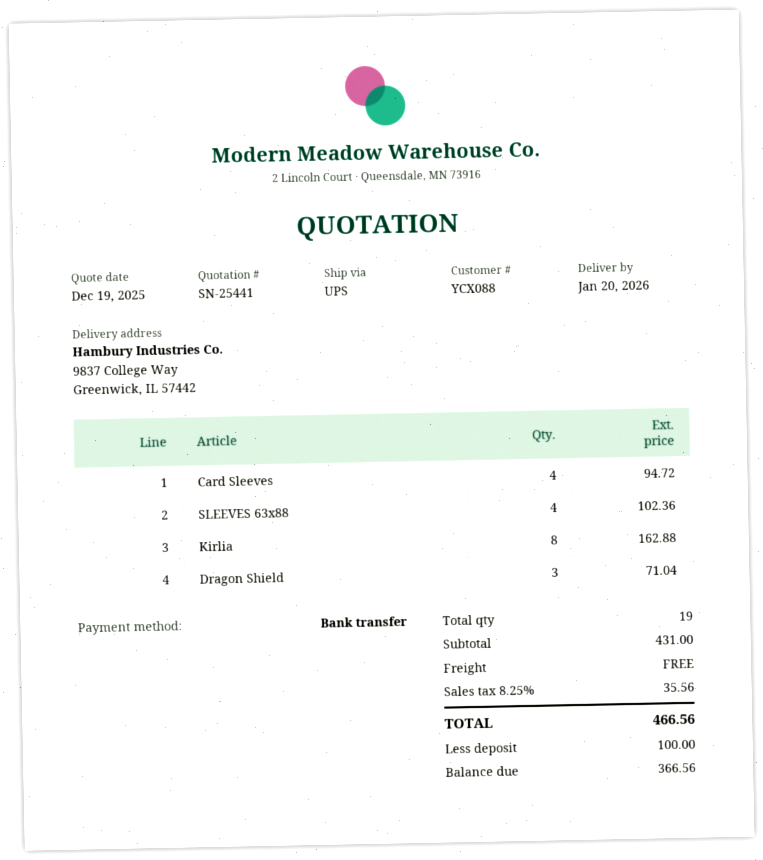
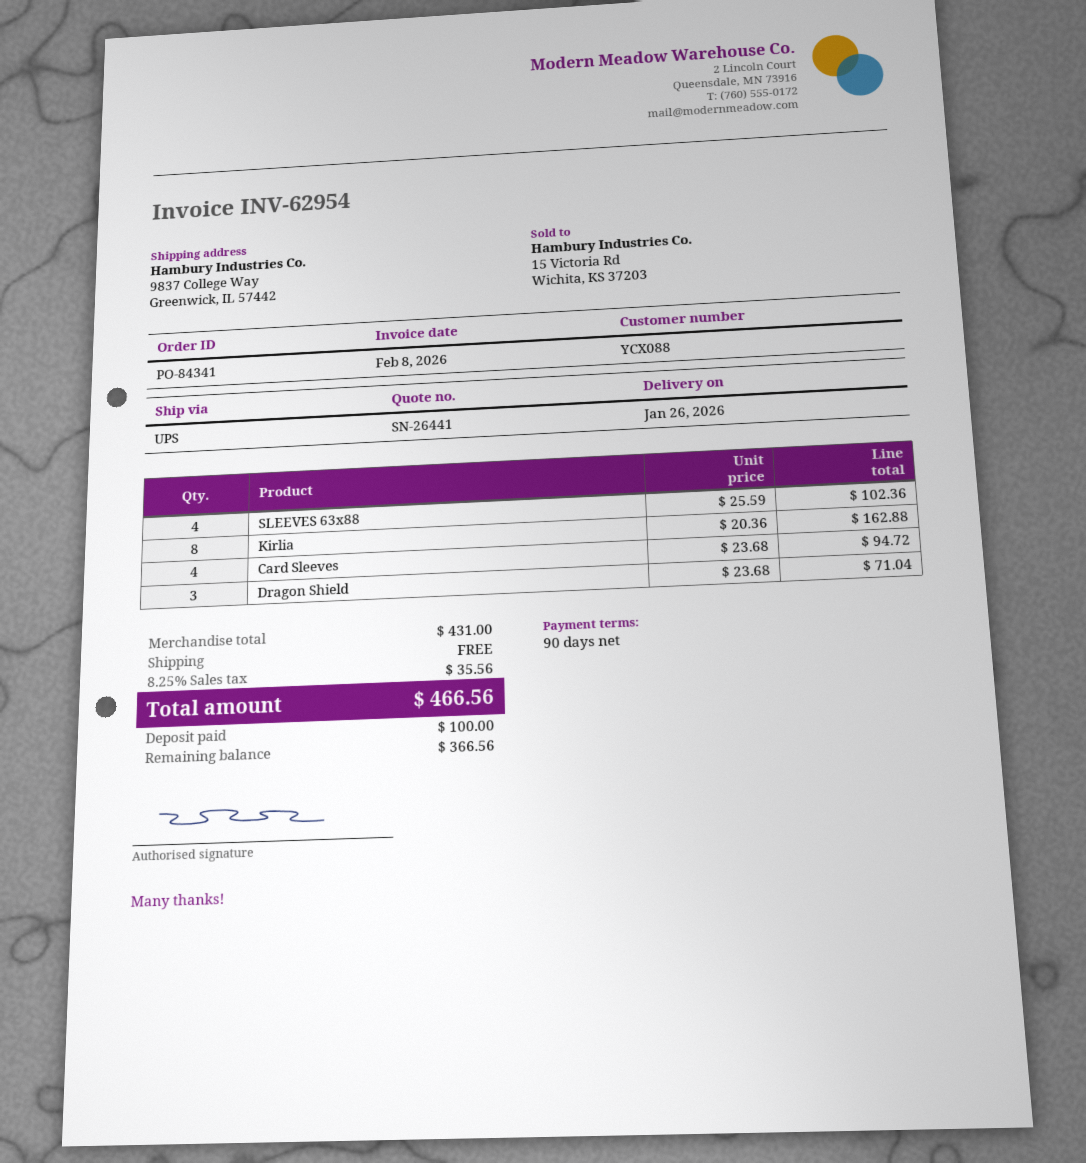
quote number: SN-25441 -> SN-26441
delivery date: 2026-01-20 -> 2026-01-26

